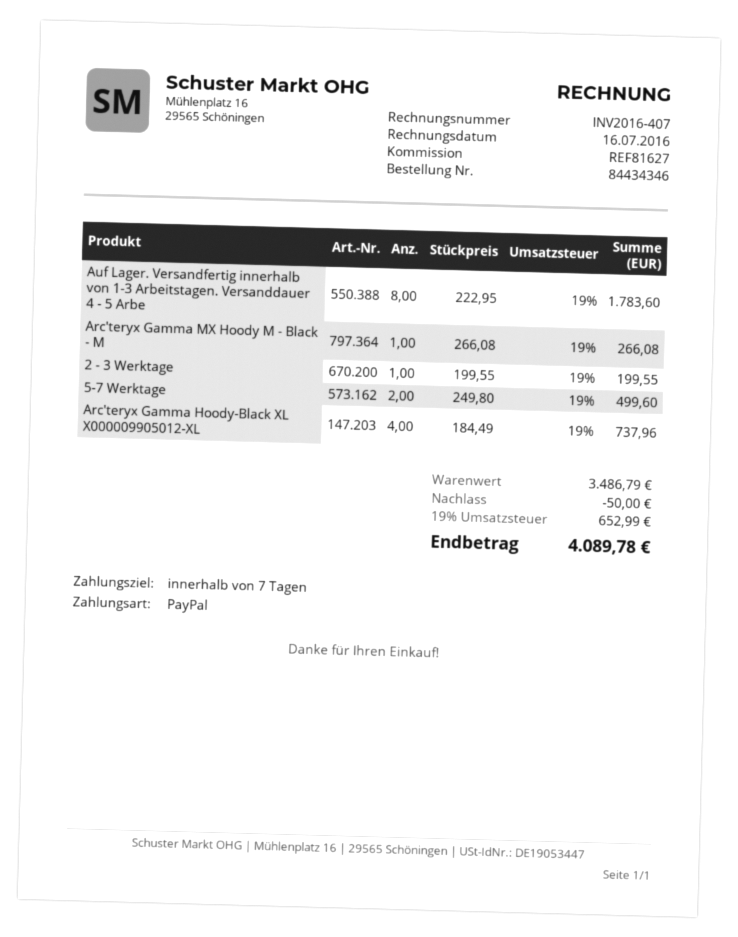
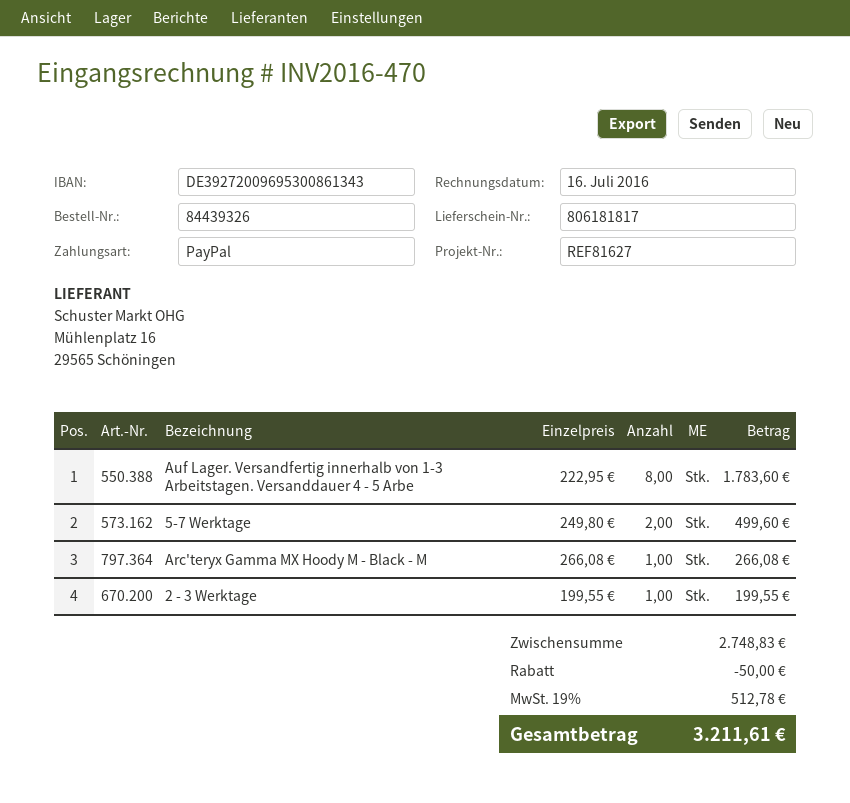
order number: 84434346 -> 84439326
invoice number: INV2016-407 -> INV2016-470
Arc'teryx Gamma Hoody-Black XL X000009905012-XL: 4 x 184.49 = 737.96 -> none
subtotal: 3486.79 -> 2748.83
tax: 19% = 652.99 -> 19% = 512.78
total: 4089.78 -> 3211.61

